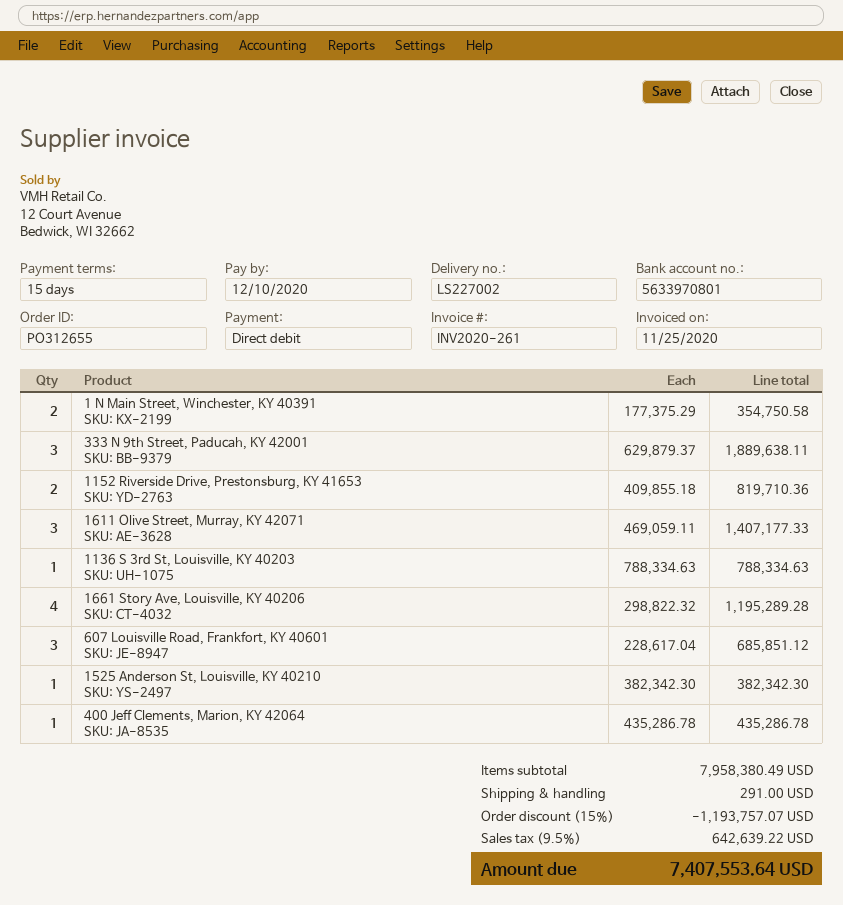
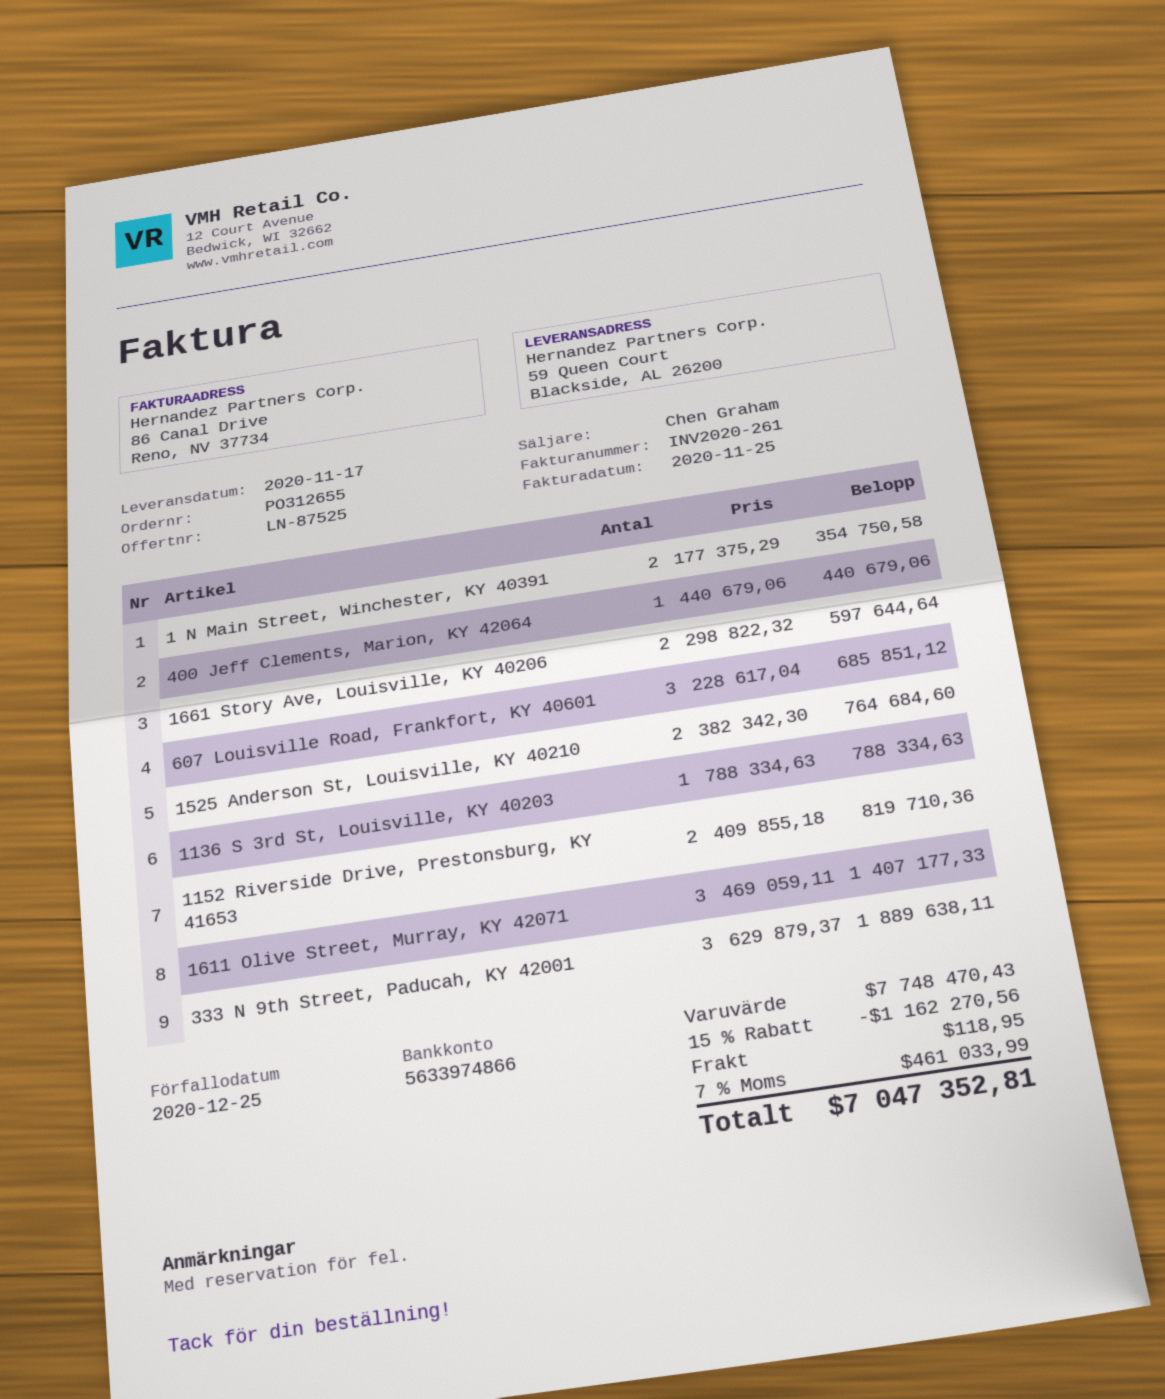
due date: 2020-12-10 -> 2020-12-25
bank account: 5633970801 -> 5633974866
1661 Story Ave, Louisville, KY 40206: 4 x 298822.32 = 1195289.28 -> 2 x 298822.32 = 597644.64
1525 Anderson St, Louisville, KY 40210: 1 x 382342.30 = 382342.30 -> 2 x 382342.30 = 764684.60
400 Jeff Clements, Marion, KY 42064: 1 x 435286.78 = 435286.78 -> 1 x 440679.06 = 440679.06
subtotal: 7958380.49 -> 7748470.43
discount: 15% = 1193757.07 -> 15% = 1162270.56
shipping: 291.00 -> 118.95
tax: 9.5% = 642639.22 -> 7% = 461033.99
total: 7407553.64 -> 7047352.81

